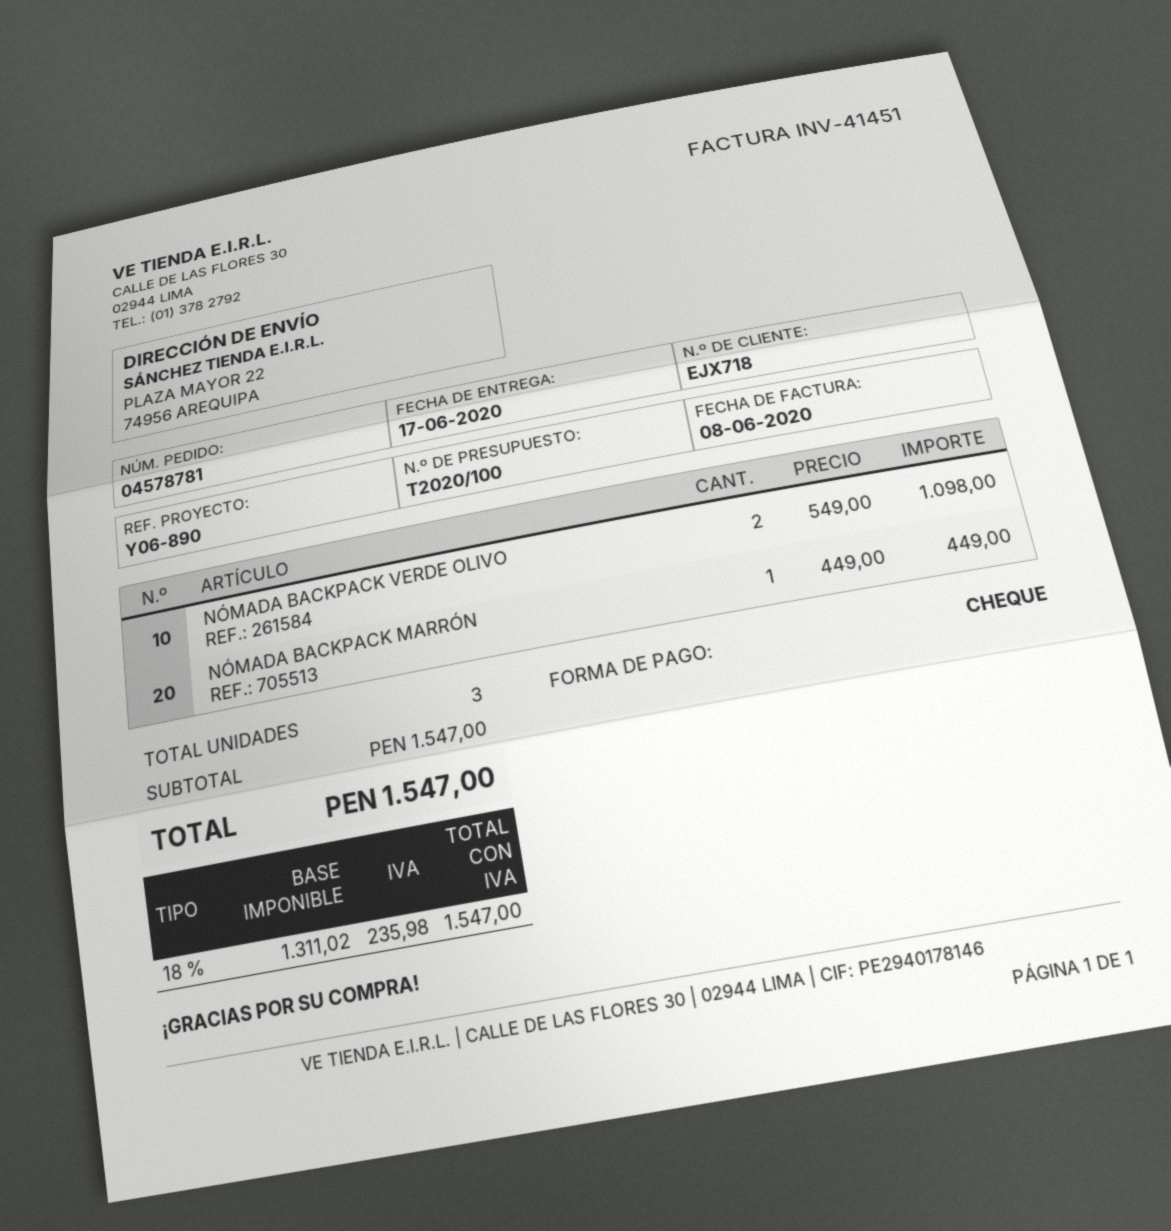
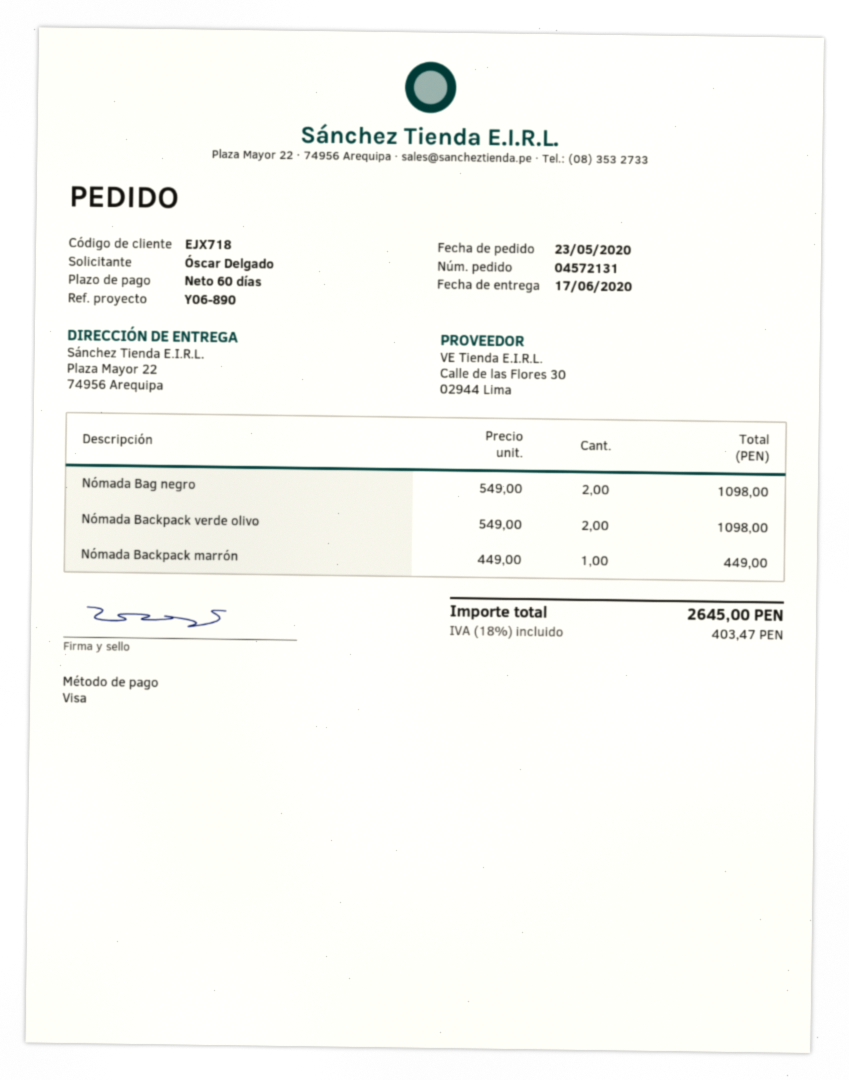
order number: 04578781 -> 04572131
payment method: cheque -> Visa
Nómada Bag negro: none -> 2 x 549.00 = 1098.00
tax: 18% = 235.98 -> 18% = 403.47
total: 1547.00 -> 2645.00

